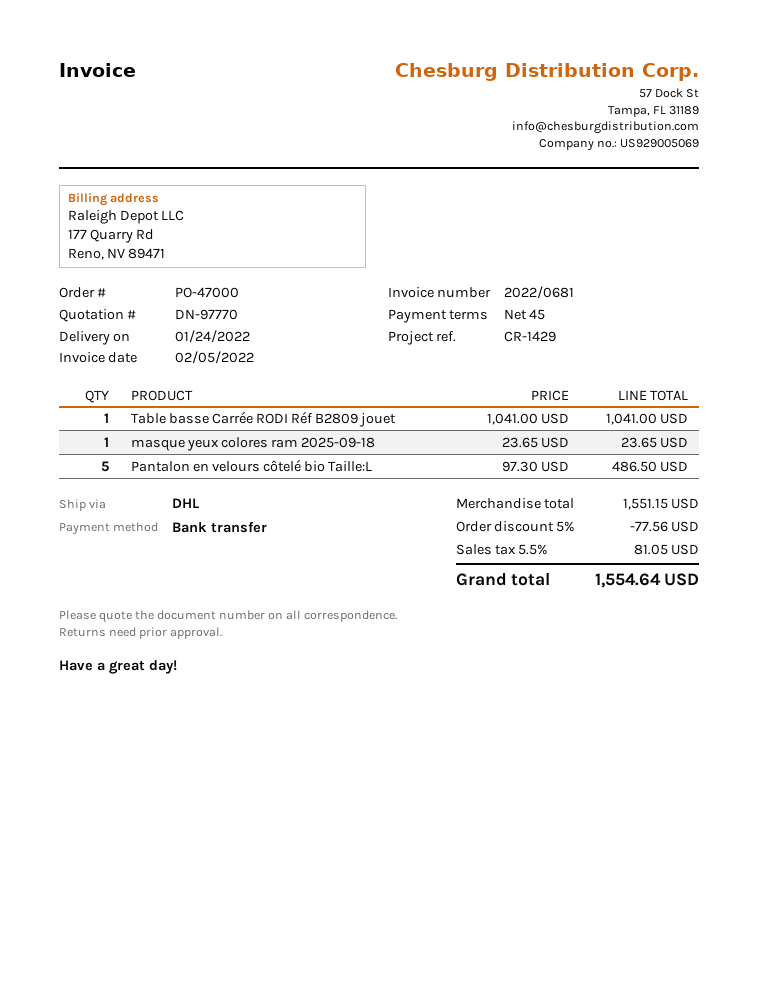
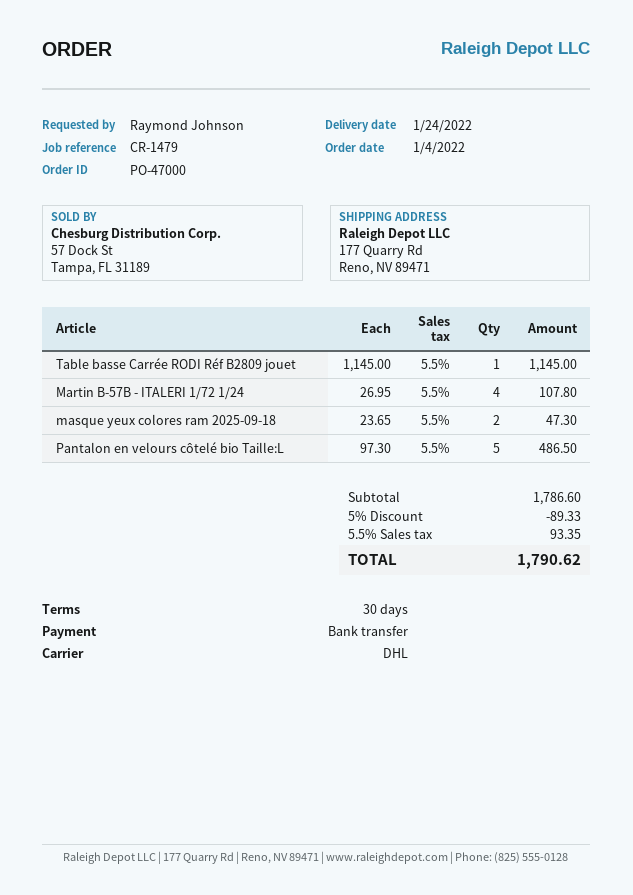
payment terms: 45 days -> 30 days
reference: CR-1429 -> CR-1479
Table basse Carrée RODI Réf B2809 jouet: 1 x 1041.00 = 1041.00 -> 1 x 1145.00 = 1145.00
masque yeux colores ram 2025-09-18: 1 x 23.65 = 23.65 -> 2 x 23.65 = 47.30
Martin B-57B - ITALERI 1/72 1/24: none -> 4 x 26.95 = 107.80
subtotal: 1551.15 -> 1786.60
discount: 5% = 77.56 -> 5% = 89.33
tax: 5.5% = 81.05 -> 5.5% = 93.35
total: 1554.64 -> 1790.62

